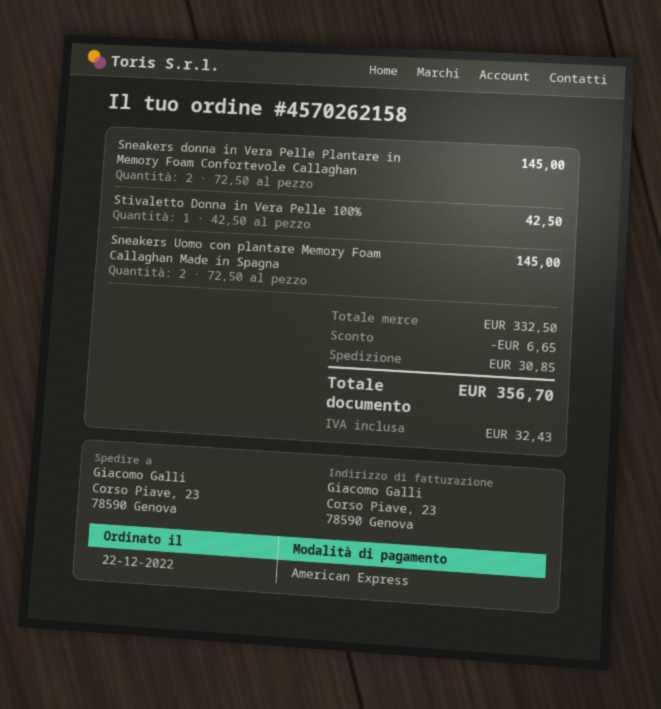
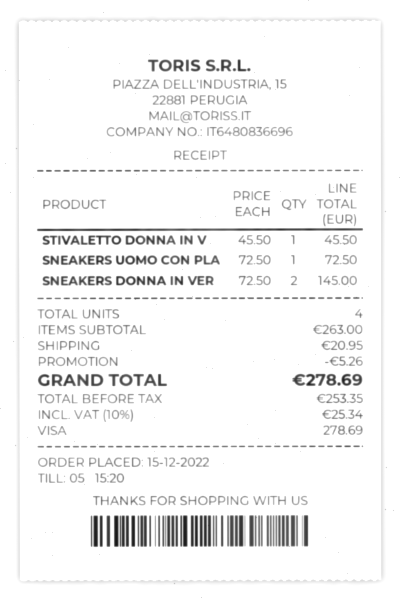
order date: 2022-12-22 -> 2022-12-15
payment method: American Express -> Visa
Stivaletto Donna in Vera Pelle 100%: 1 x 42.50 = 42.50 -> 1 x 45.50 = 45.50
Sneakers Uomo con plantare Memory Foam Callaghan Made in Spagna: 2 x 72.50 = 145.00 -> 1 x 72.50 = 72.50
subtotal: 332.50 -> 263.00
discount: 6.65 -> 5.26
shipping: 30.85 -> 20.95
tax: 32.43 -> 25.34
total: 356.70 -> 278.69

